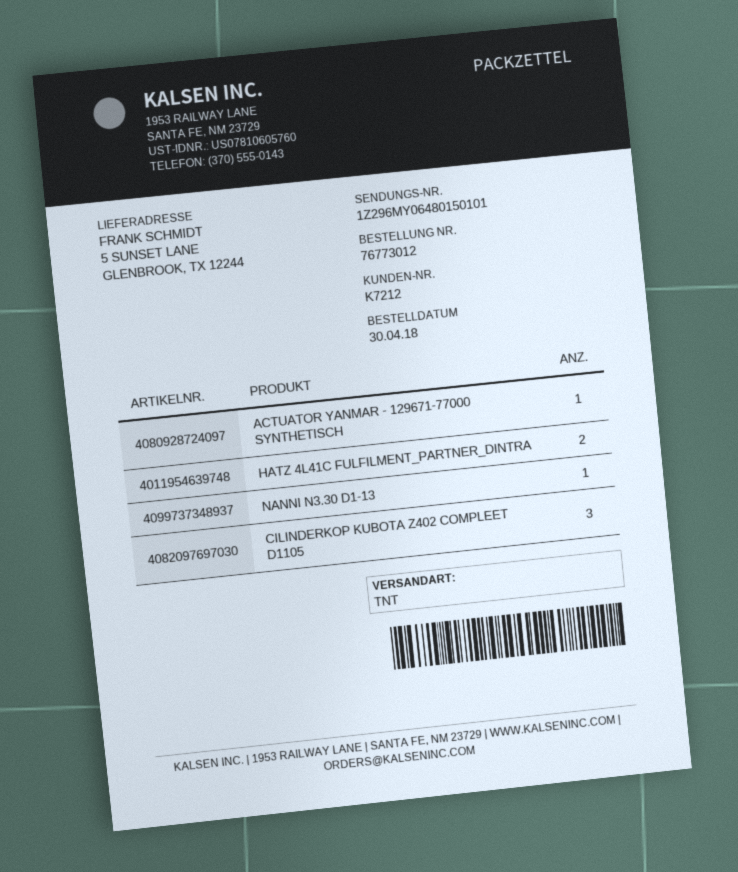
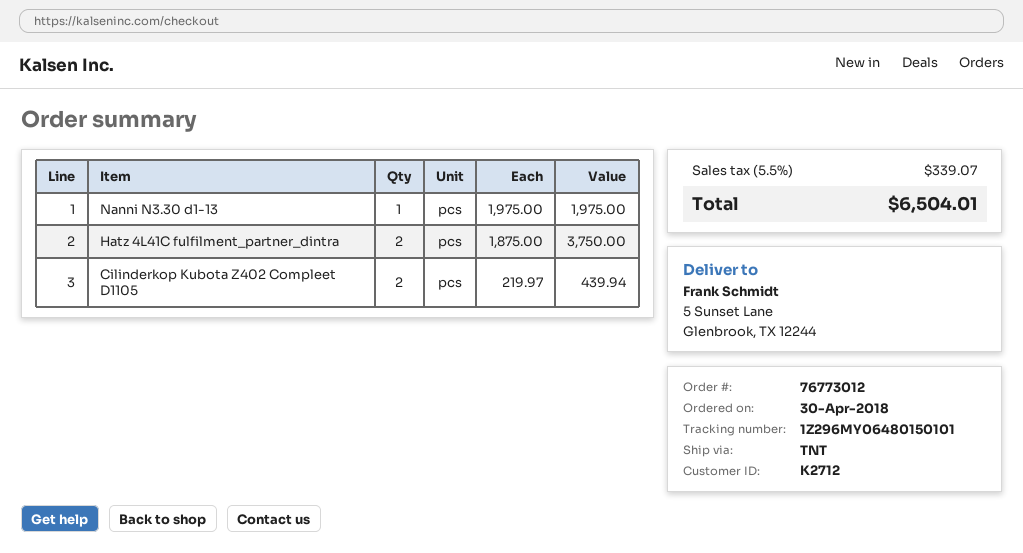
customer number: K7212 -> K2712
ACTUATOR YANMAR - 129671-77000 SYNTHETISCH: 1 -> none
CILINDERKOP KUBOTA Z402 COMPLEET D1105: 3 -> 2

